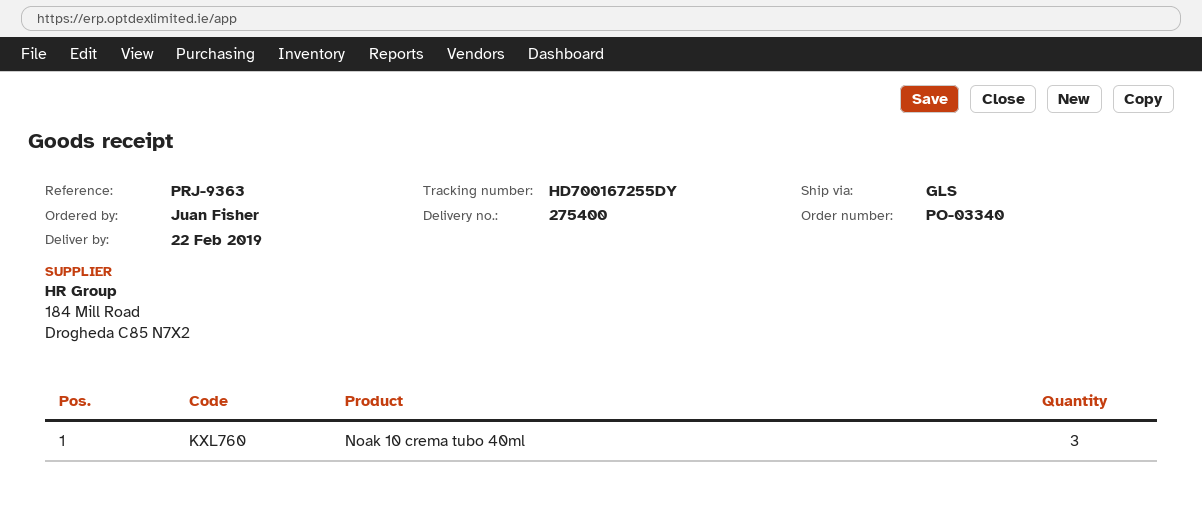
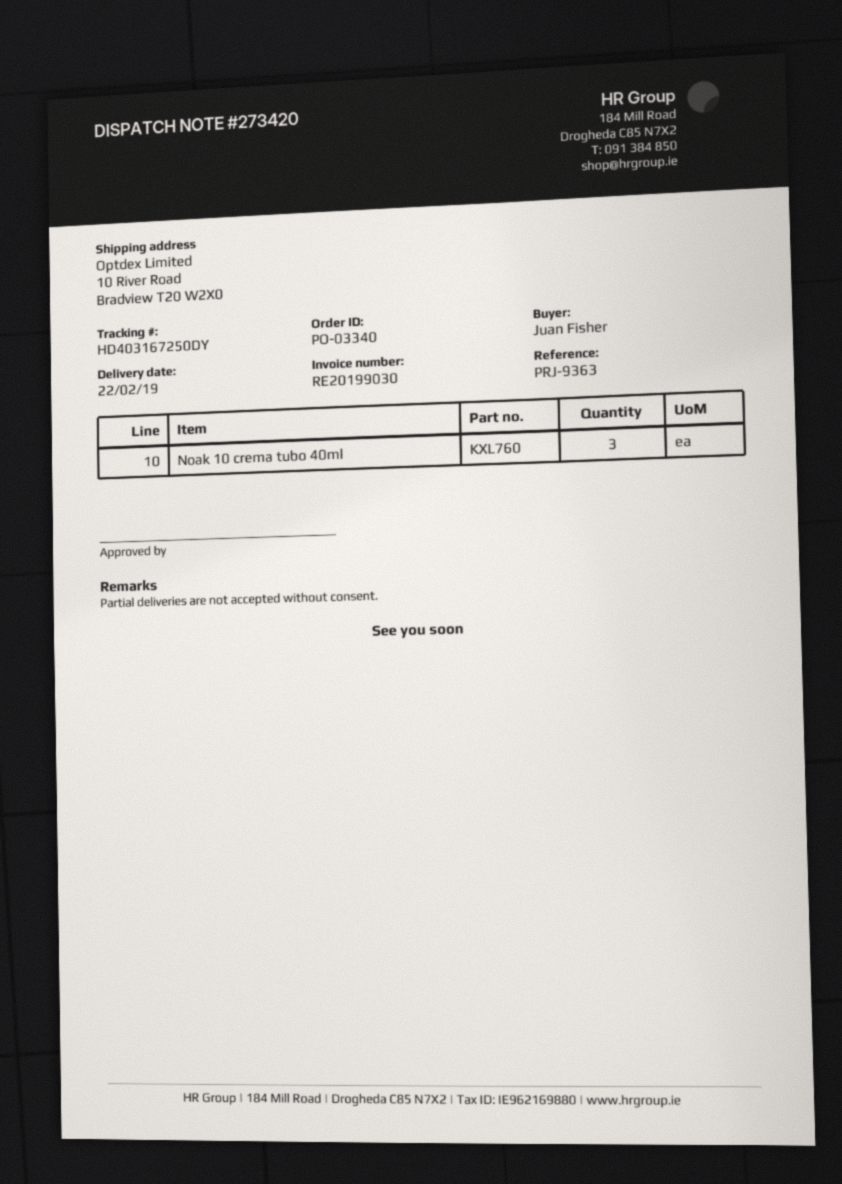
delivery note number: 275400 -> 273420
tracking number: HD700167255DY -> HD403167250DY

